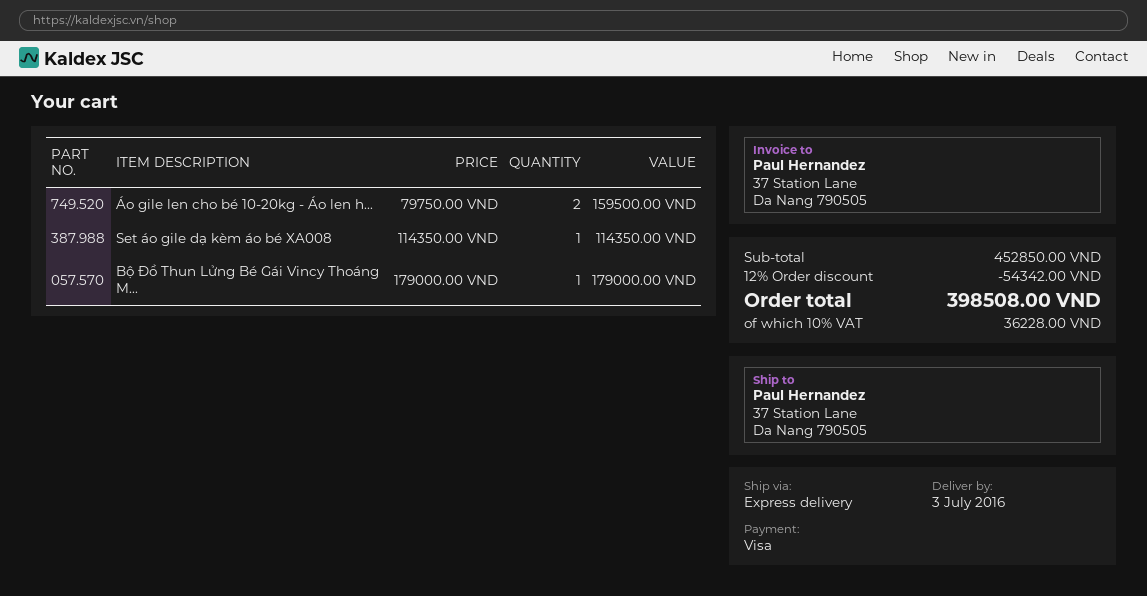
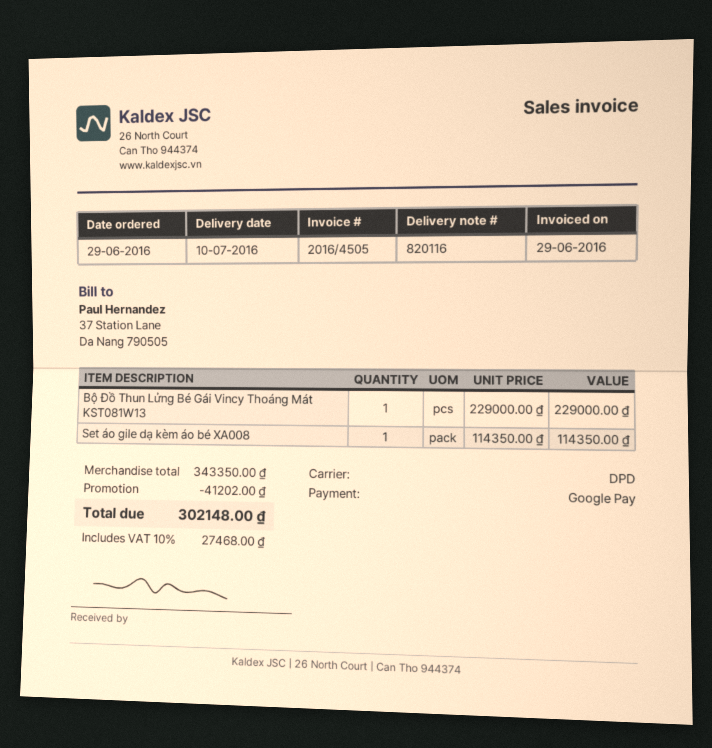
delivery date: 2016-07-03 -> 2016-07-10
payment method: Visa -> Google Pay
shipping method: express -> DPD
Áo gile len cho bé 10-20kg - Áo len h...: 2 x 79750.00 = 159500.00 -> none
Bộ Đồ Thun Lửng Bé Gái Vincy Thoáng M...: 1 x 179000.00 = 179000.00 -> 1 x 229000.00 = 229000.00
subtotal: 452850.00 -> 343350.00
discount: 54342.00 -> 41202.00
tax: 10% = 36228.00 -> 10% = 27468.00
total: 398508.00 -> 302148.00

